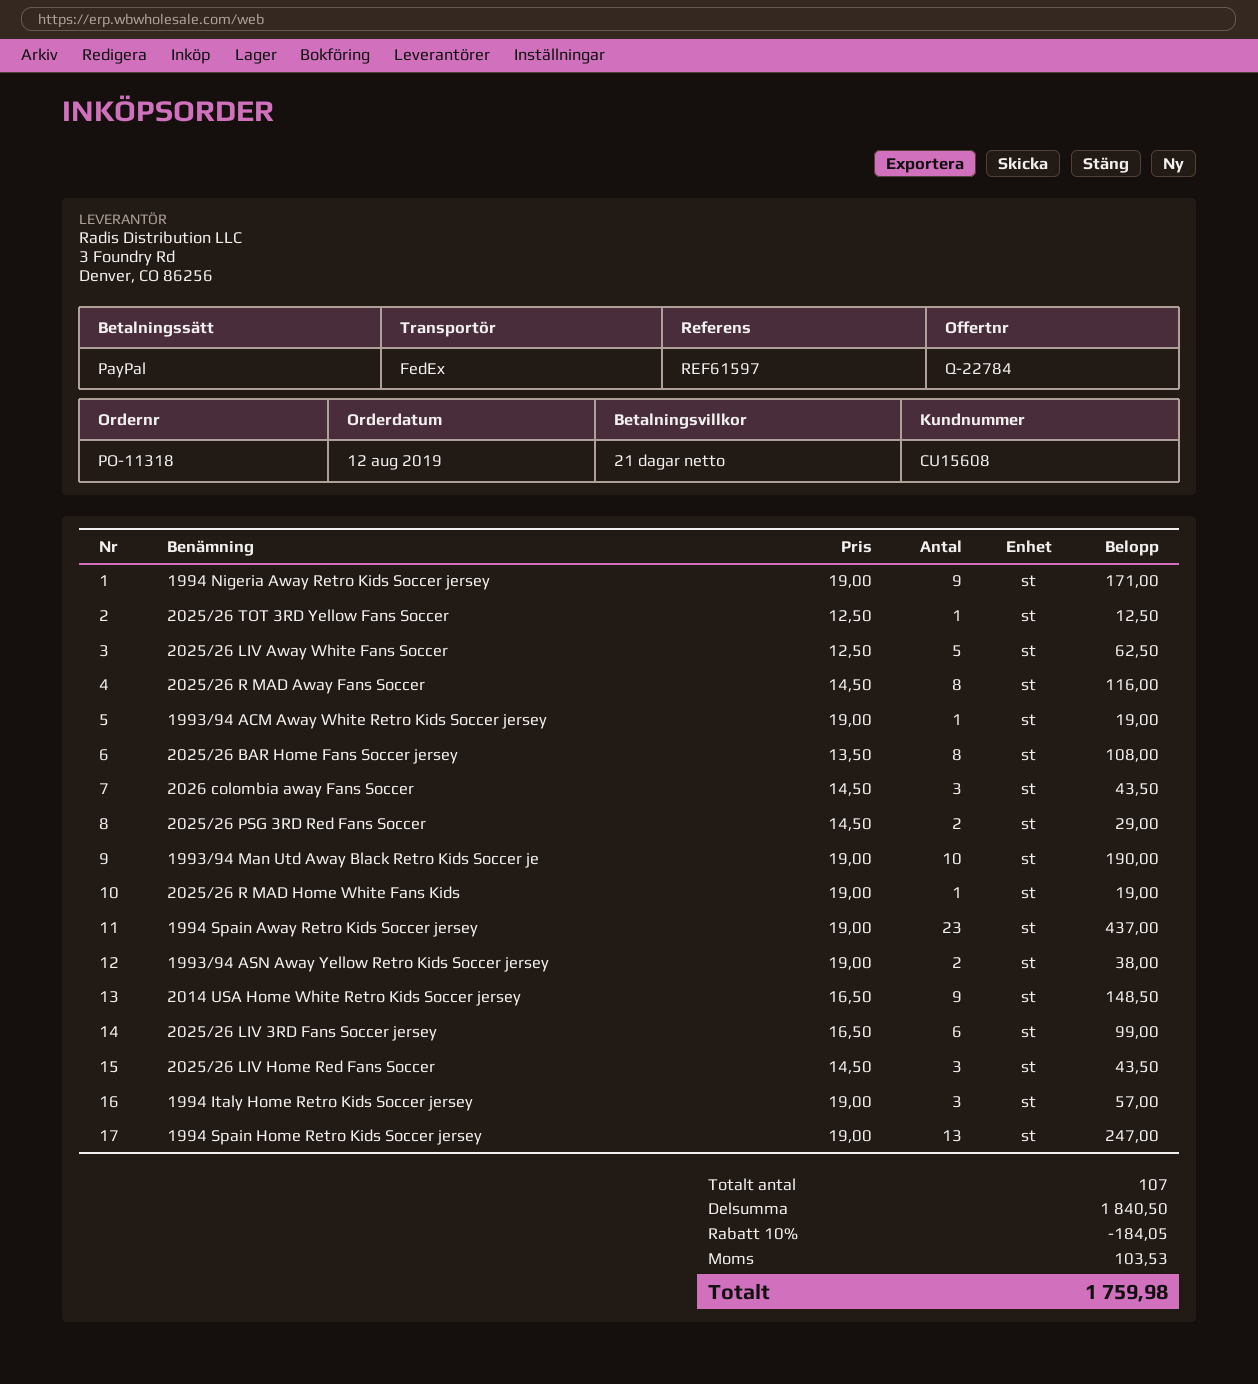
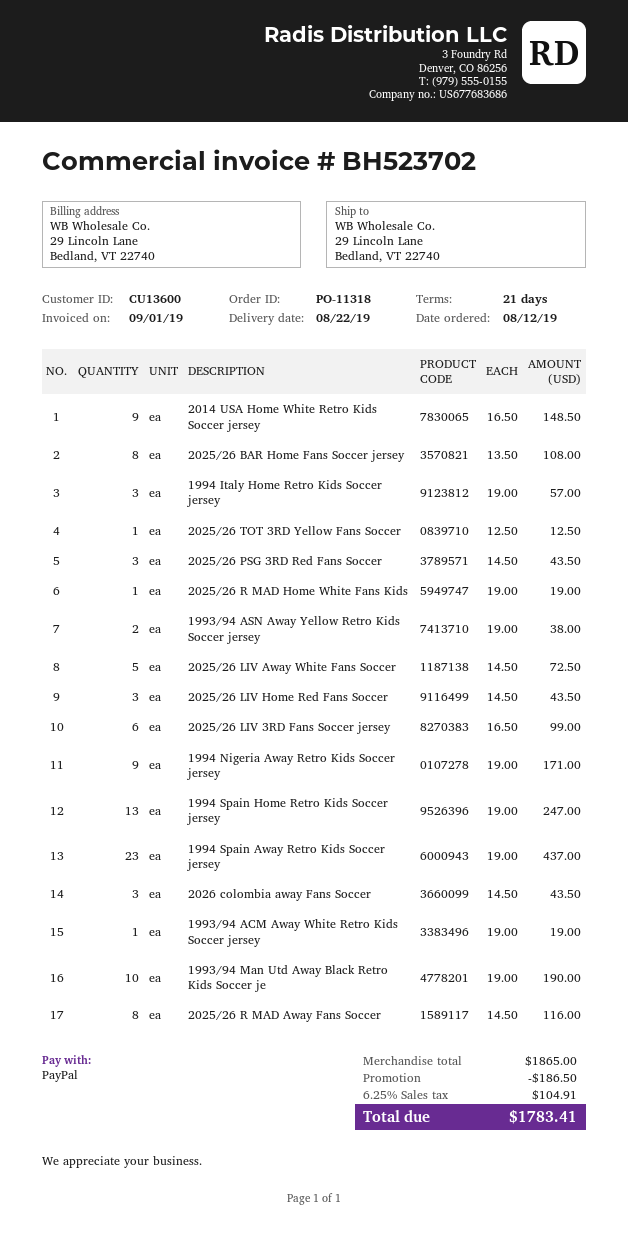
customer number: CU15608 -> CU13600
2025/26 LIV Away White Fans Soccer: 5 x 12.50 = 62.50 -> 5 x 14.50 = 72.50
2025/26 PSG 3RD Red Fans Soccer: 2 x 14.50 = 29.00 -> 3 x 14.50 = 43.50
subtotal: 1840.50 -> 1865.00
discount: 184.05 -> 186.50
tax: 103.53 -> 104.91
total: 1759.98 -> 1783.41

